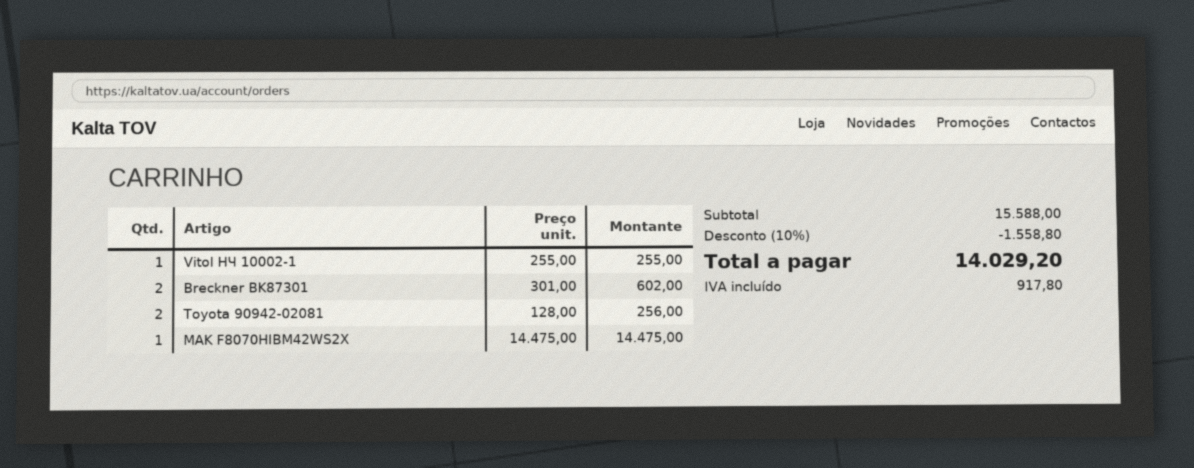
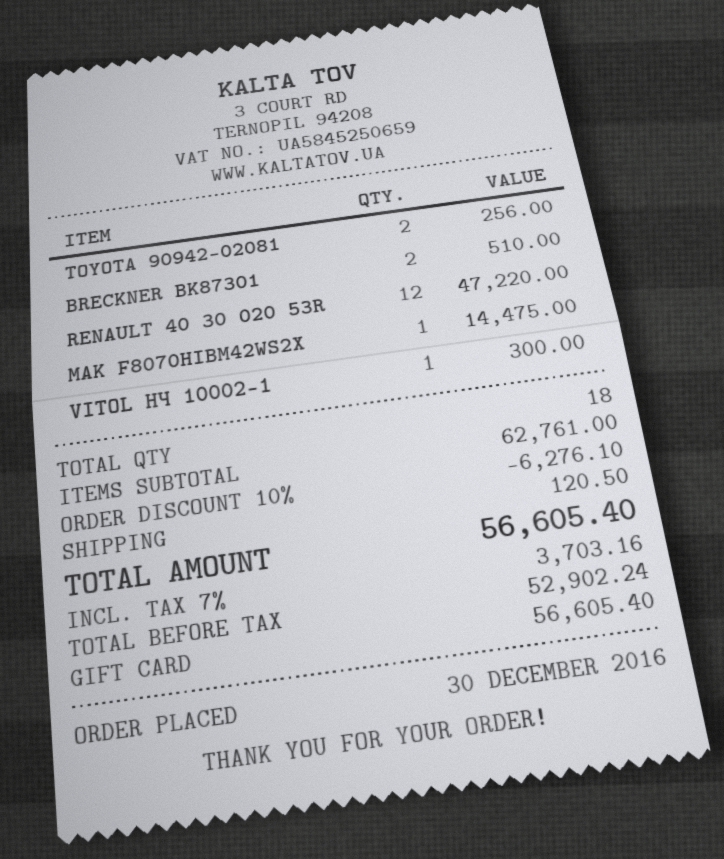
Vitol НЧ 10002-1: 1 for 255.00 -> 1 for 300.00
Breckner BK87301: 2 for 602.00 -> 2 for 510.00
RENAULT 40 30 020 53R: none -> 12 for 47220.00
subtotal: 15588.00 -> 62761.00
discount: 10% = 1558.80 -> 10% = 6276.10
shipping: none -> 120.50
tax: 917.80 -> 3703.16
total: 14029.20 -> 56605.40

